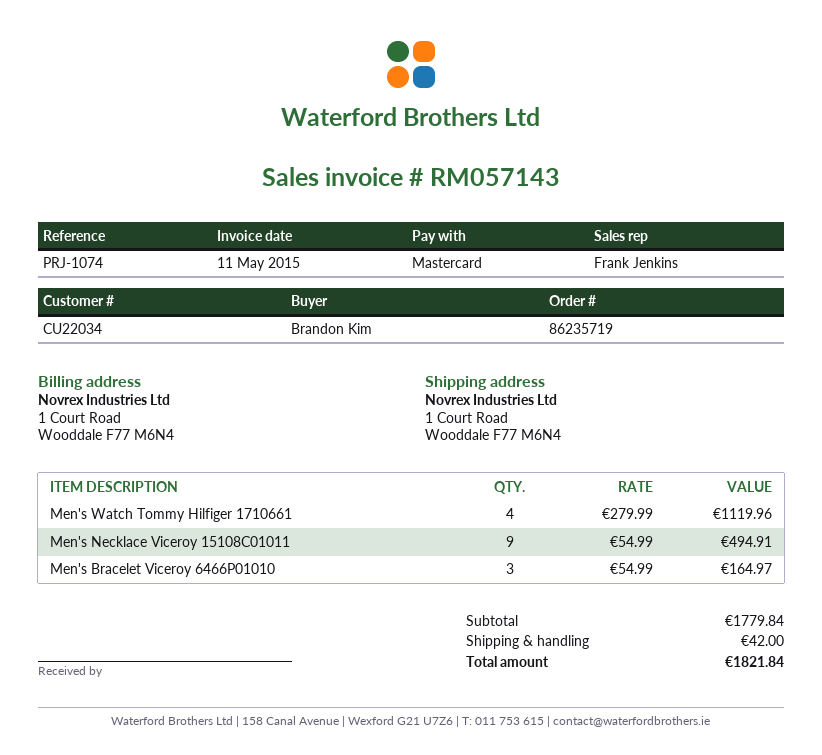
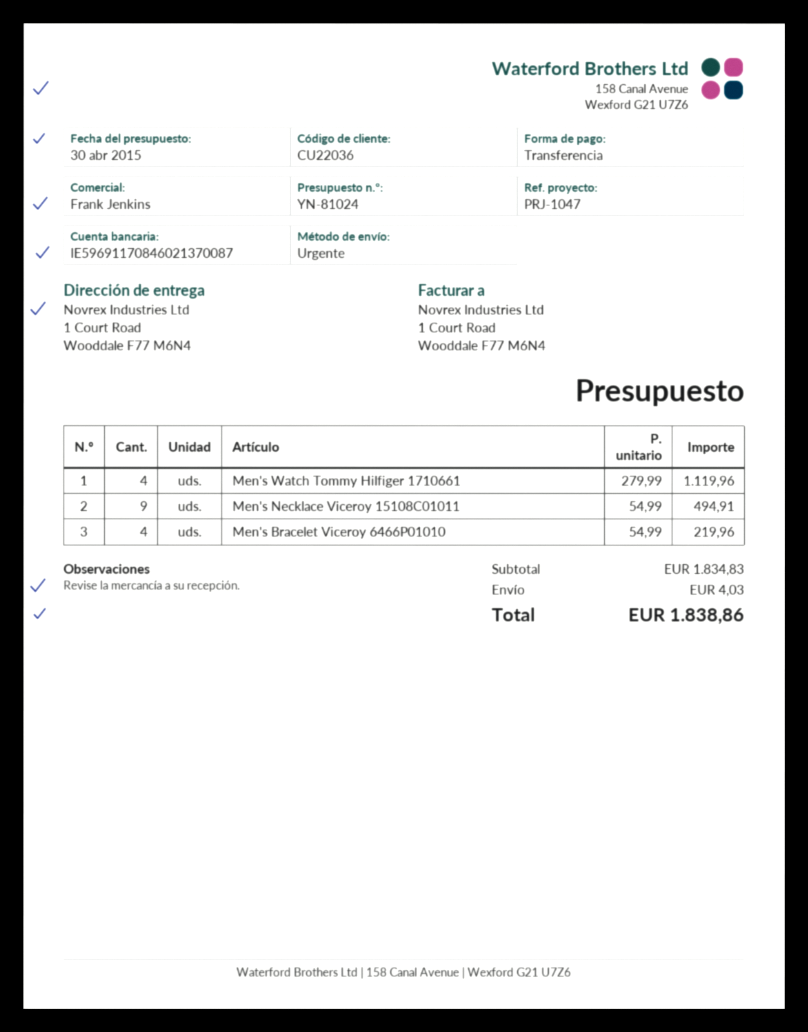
customer number: CU22034 -> CU22036
reference: PRJ-1074 -> PRJ-1047
payment method: Mastercard -> bank transfer
Men's Bracelet Viceroy 6466P01010: 3 x 54.99 = 164.97 -> 4 x 54.99 = 219.96
subtotal: 1779.84 -> 1834.83
shipping: 42.00 -> 4.03
total: 1821.84 -> 1838.86

